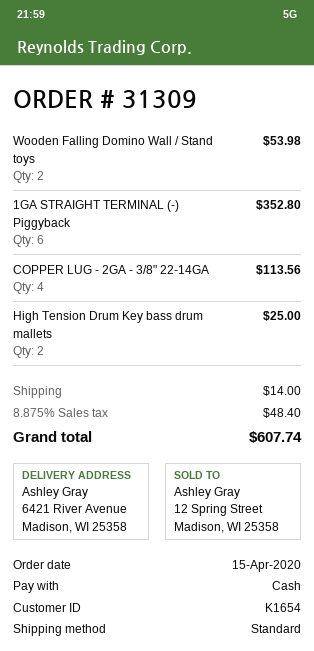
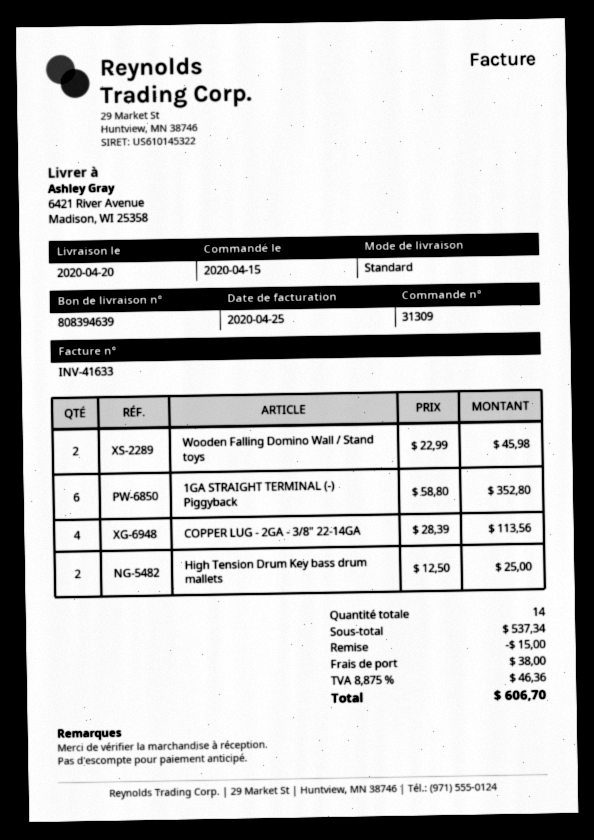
Wooden Falling Domino Wall / Stand toys: 2 for 53.98 -> 2 for 45.98
discount: none -> 15.00
shipping: 14.00 -> 38.00
tax: 8.875% = 48.40 -> 8.875% = 46.36
total: 607.74 -> 606.70

